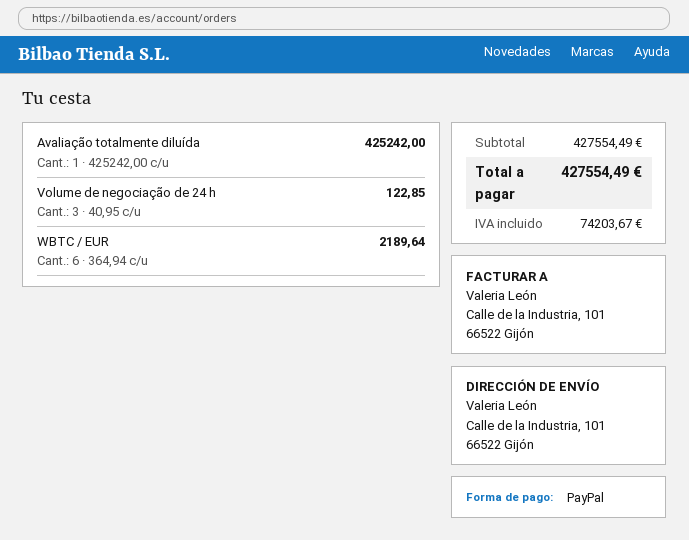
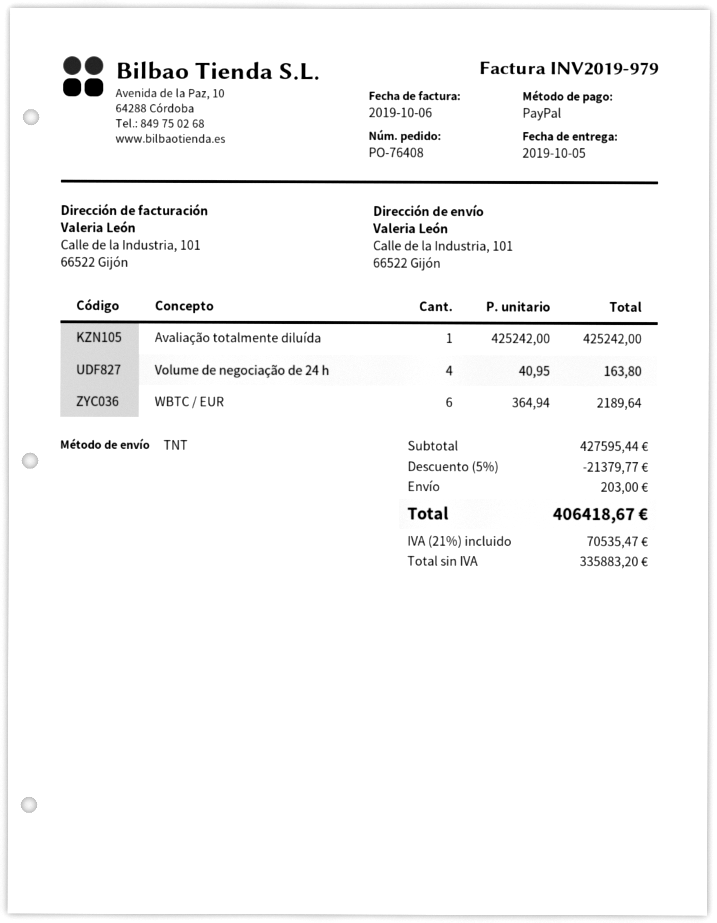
Volume de negociação de 24 h: 3 x 40.95 = 122.85 -> 4 x 40.95 = 163.80
subtotal: 427554.49 -> 427595.44
discount: none -> 5% = 21379.77
shipping: none -> 203.00
tax: 74203.67 -> 70535.47
total: 427554.49 -> 406418.67

